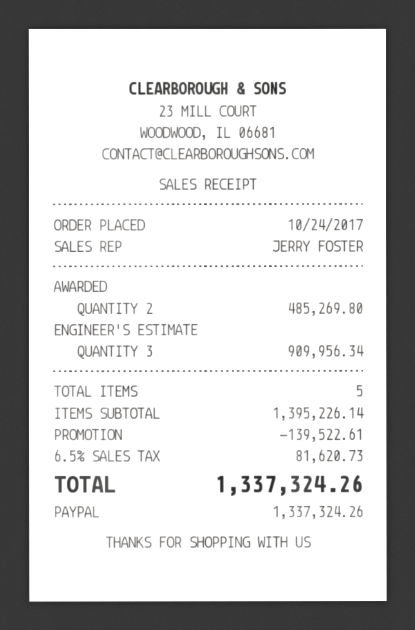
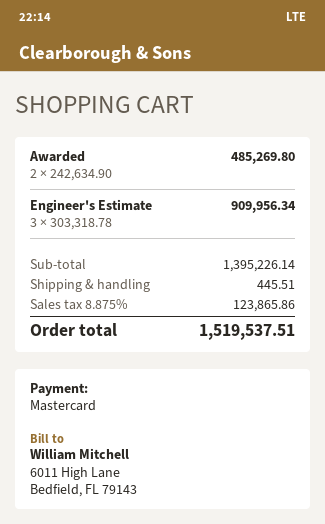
payment method: PayPal -> Mastercard
discount: 139522.61 -> none
shipping: none -> 445.51
tax: 6.5% = 81620.73 -> 8.875% = 123865.86
total: 1337324.26 -> 1519537.51

